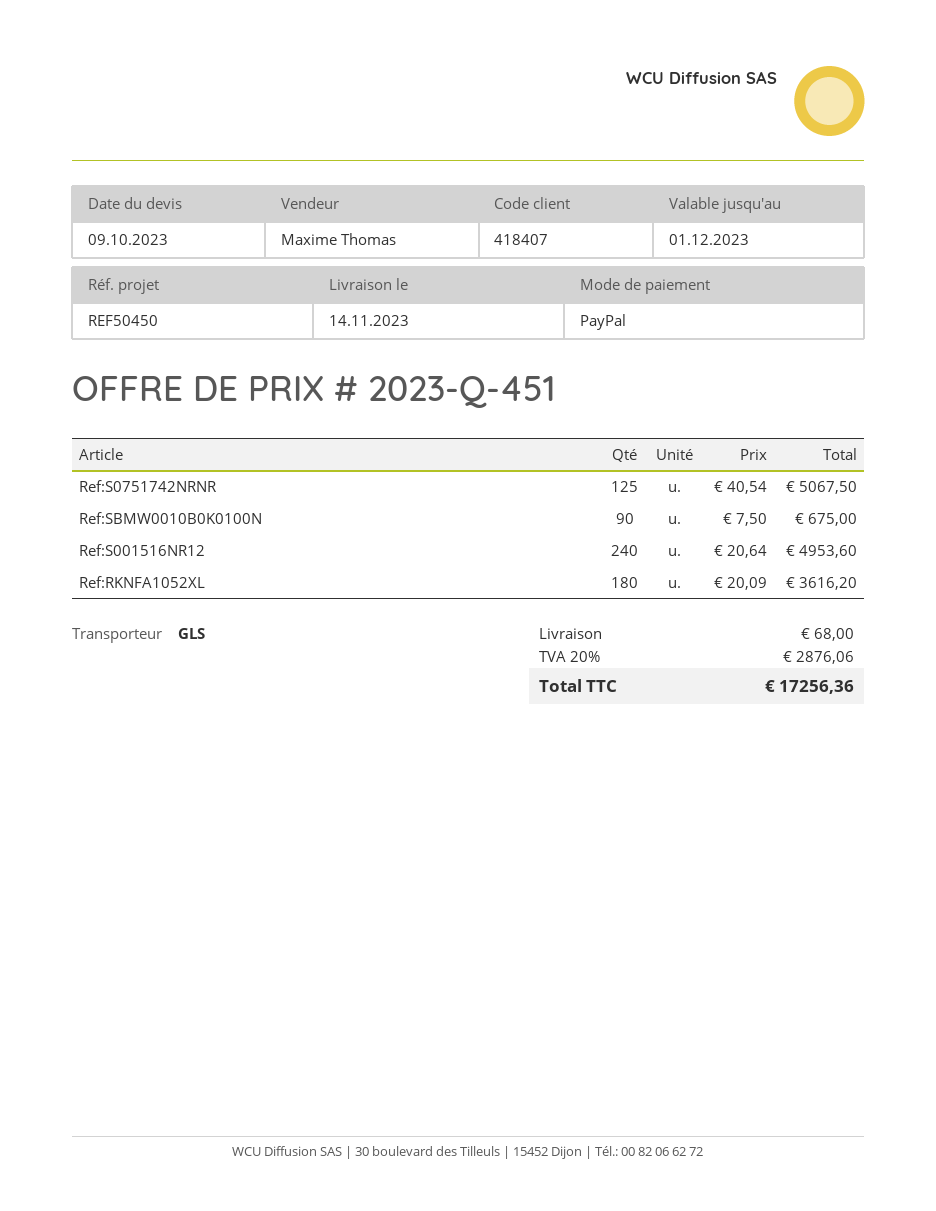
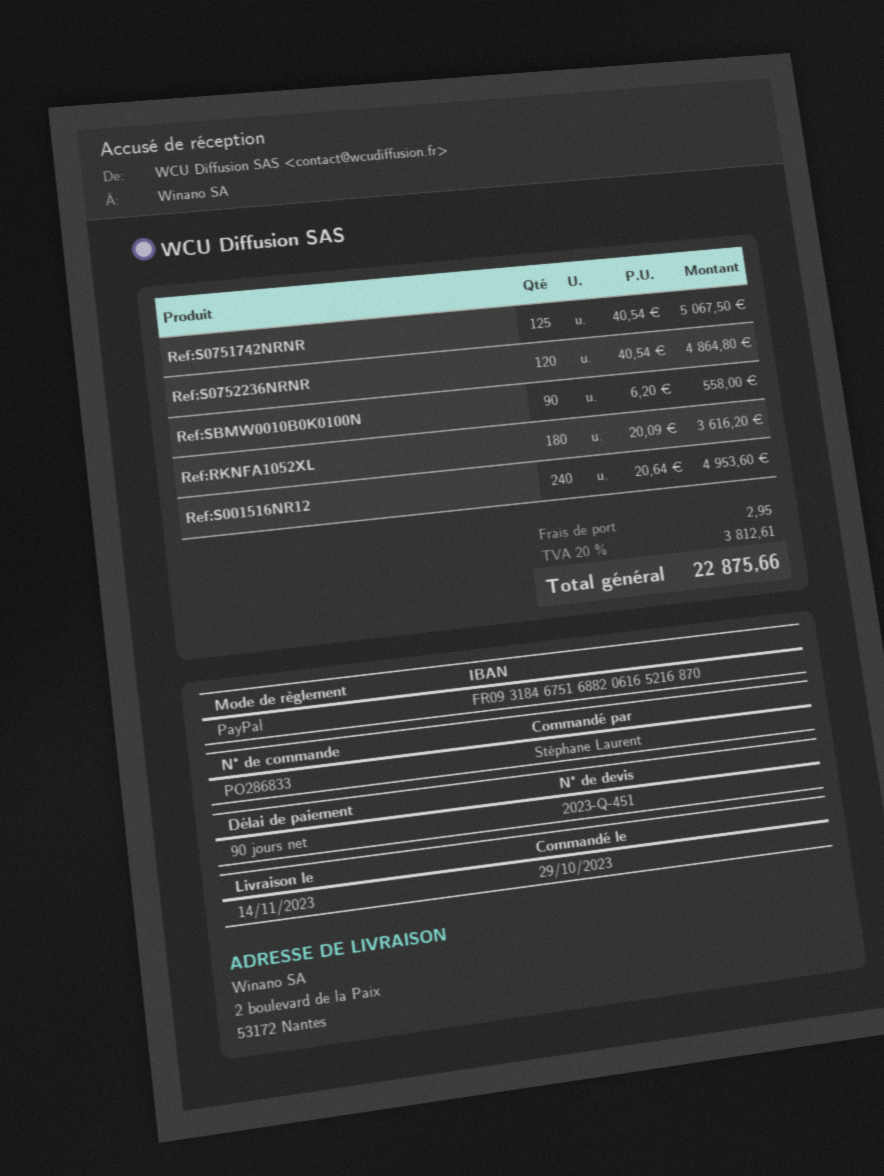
Ref:SBMW0010B0K0100N: 90 x 7.50 = 675.00 -> 90 x 6.20 = 558.00
Ref:S0752236NRNR: none -> 120 x 40.54 = 4864.80
shipping: 68.00 -> 2.95
tax: 20% = 2876.06 -> 20% = 3812.61
total: 17256.36 -> 22875.66

